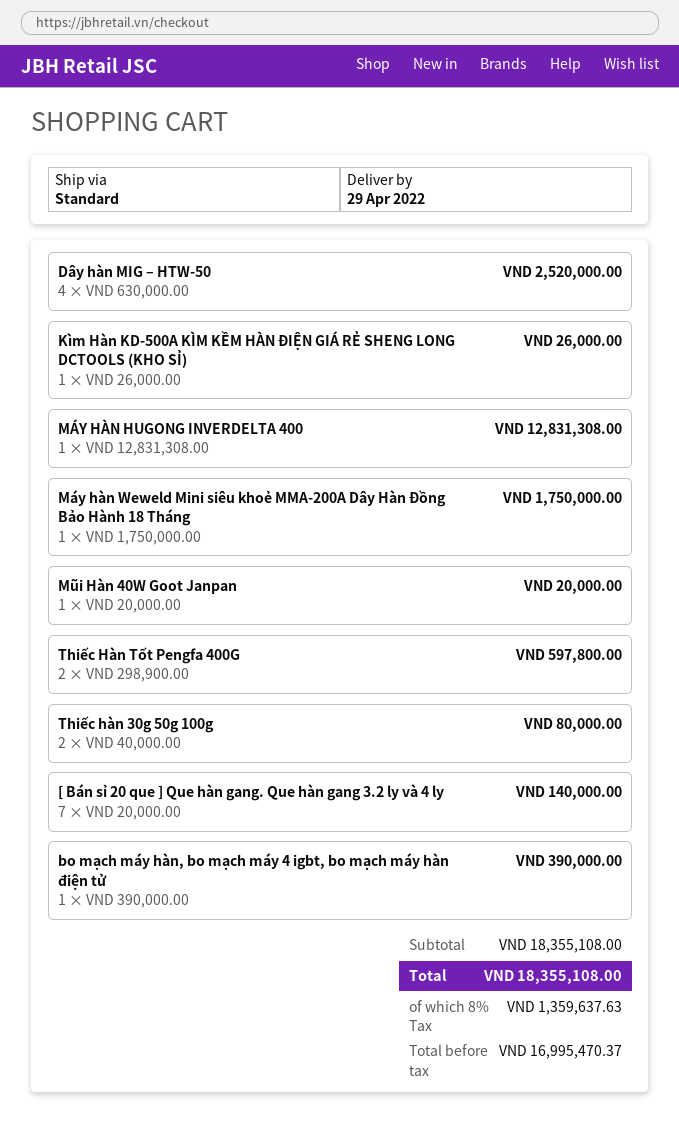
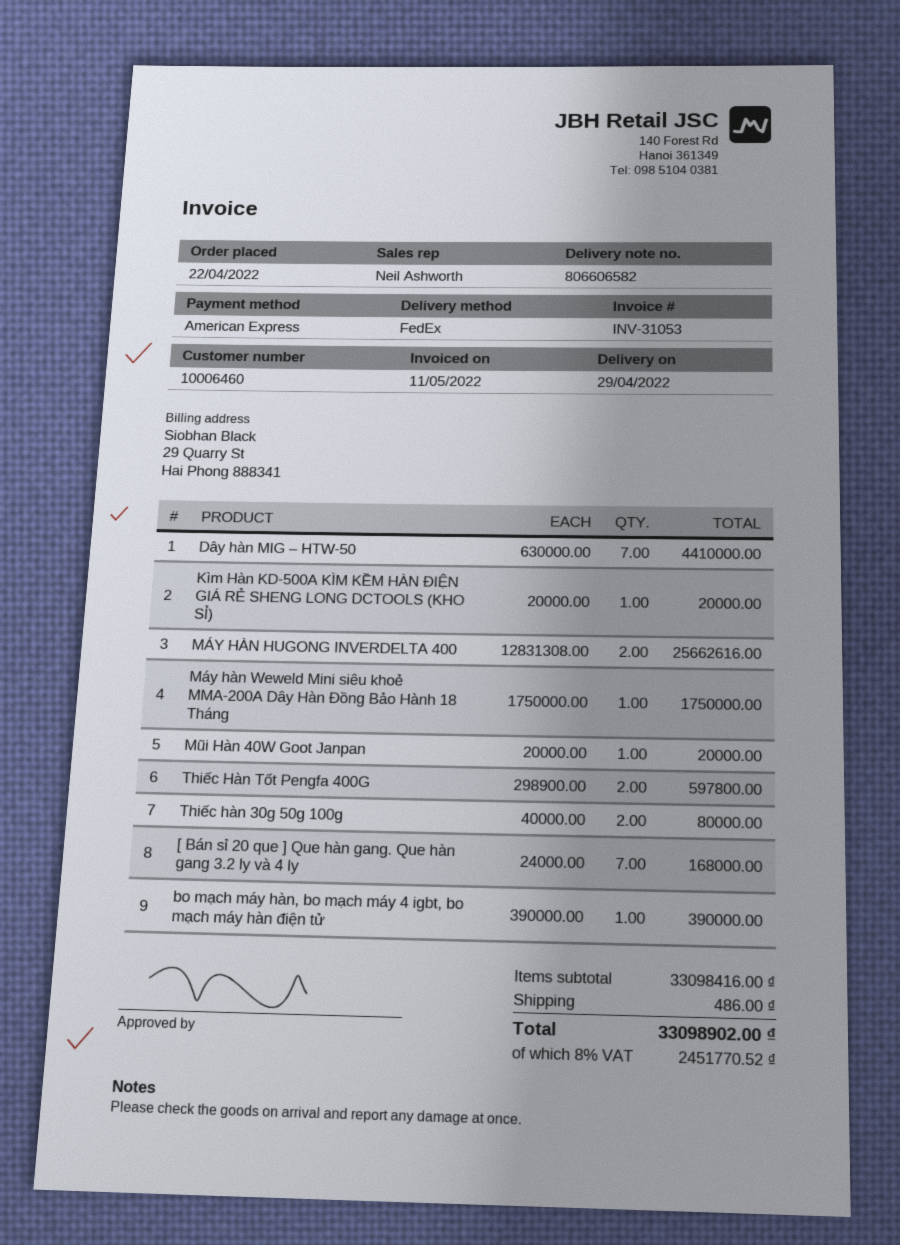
shipping method: standard -> FedEx
Dây hàn MIG – HTW-50: 4 x 630000.00 = 2520000.00 -> 7 x 630000.00 = 4410000.00
Kìm Hàn KD-500A KÌM KỀM HÀN ĐIỆN GIÁ RẺ SHENG LONG DCTOOLS (KHO SỈ): 1 x 26000.00 = 26000.00 -> 1 x 20000.00 = 20000.00
MÁY HÀN HUGONG INVERDELTA 400: 1 x 12831308.00 = 12831308.00 -> 2 x 12831308.00 = 25662616.00
[ Bán sỉ 20 que ] Que hàn gang. Que hàn gang 3.2 ly và 4 ly: 7 x 20000.00 = 140000.00 -> 7 x 24000.00 = 168000.00
subtotal: 18355108.00 -> 33098416.00
shipping: none -> 486.00
tax: 8% = 1359637.63 -> 8% = 2451770.52
total: 18355108.00 -> 33098902.00

